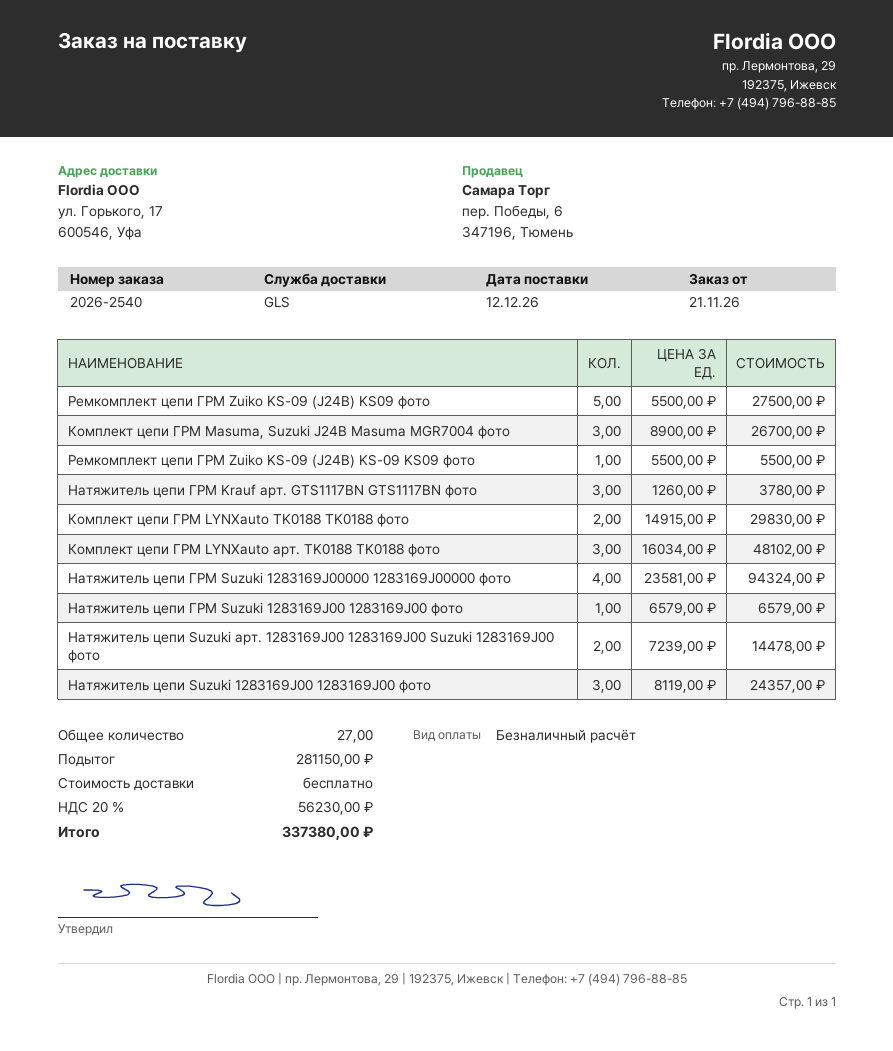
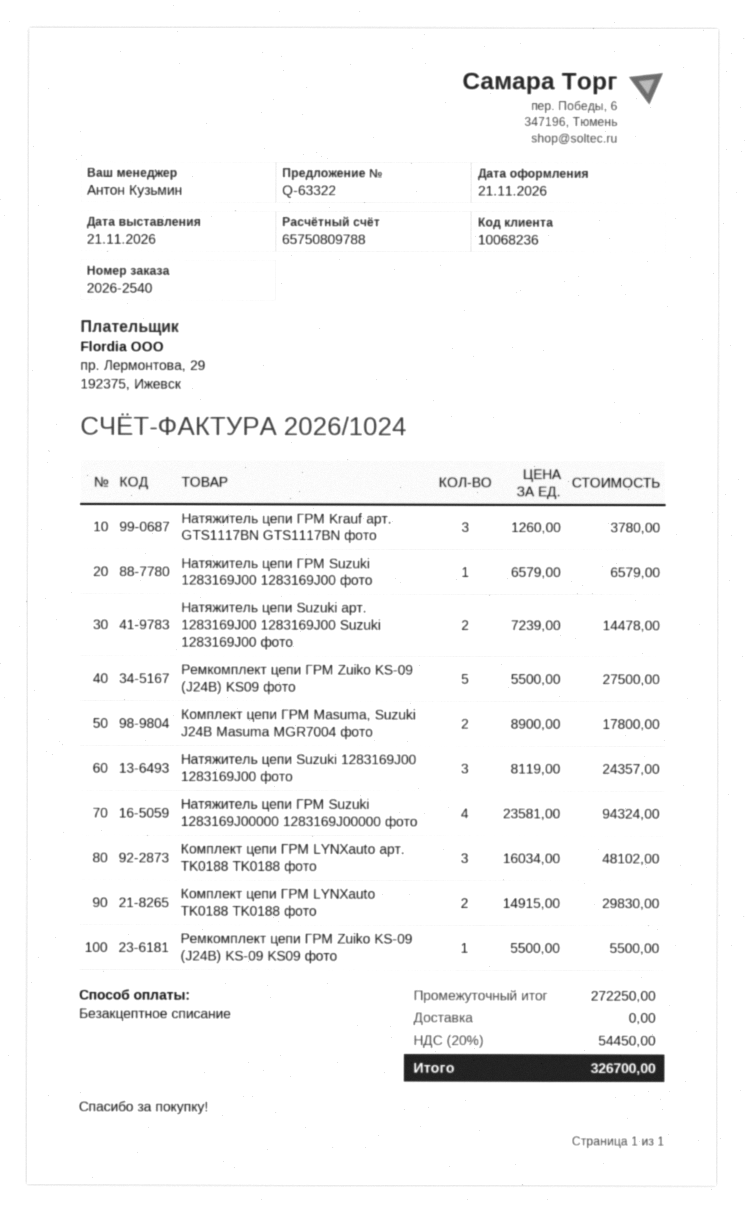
payment method: bank transfer -> direct debit
Комплект цепи ГРМ Masuma, Suzuki J24B Masuma MGR7004 фото: 3 x 8900.00 = 26700.00 -> 2 x 8900.00 = 17800.00
subtotal: 281150.00 -> 272250.00
tax: 20% = 56230.00 -> 20% = 54450.00
total: 337380.00 -> 326700.00

